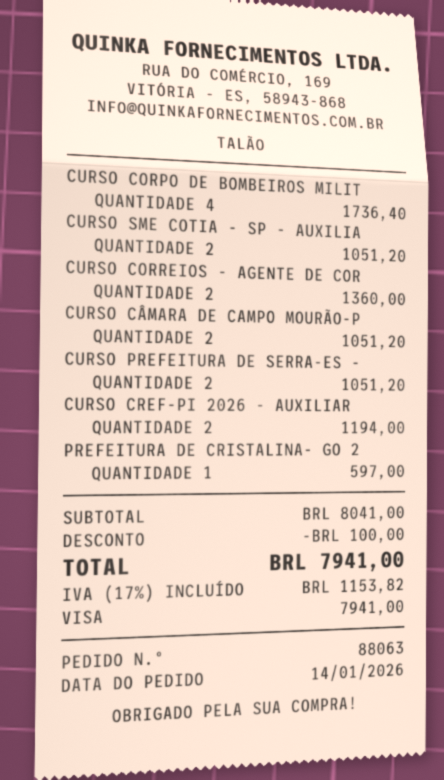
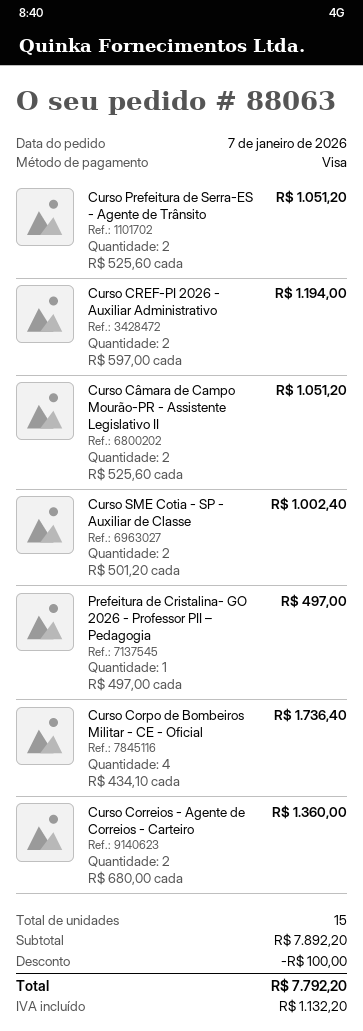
order date: 2026-01-14 -> 2026-01-07
CURSO SME COTIA - SP - AUXILIA: 2 for 1051.20 -> 2 for 1002.40
PREFEITURA DE CRISTALINA- GO 2: 1 for 597.00 -> 1 for 497.00
subtotal: 8041.00 -> 7892.20
tax: 1153.82 -> 1132.20
total: 7941.00 -> 7792.20

